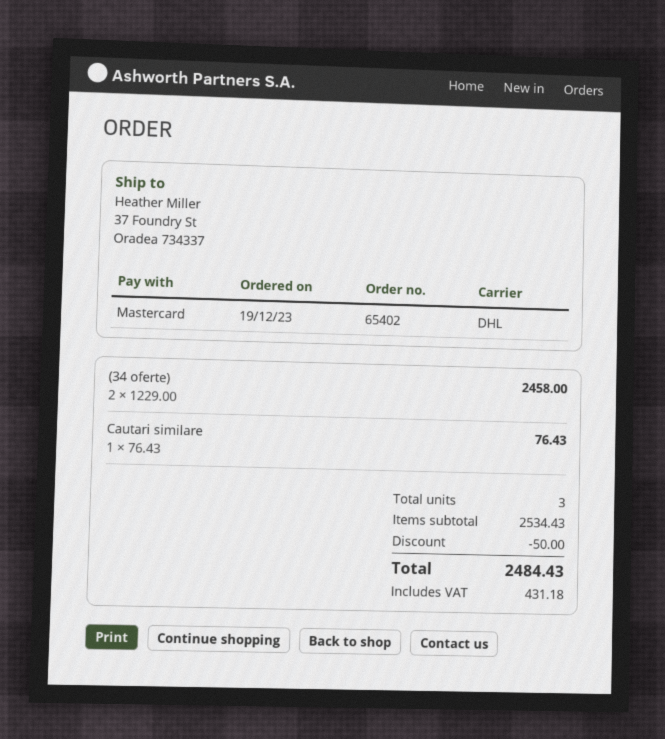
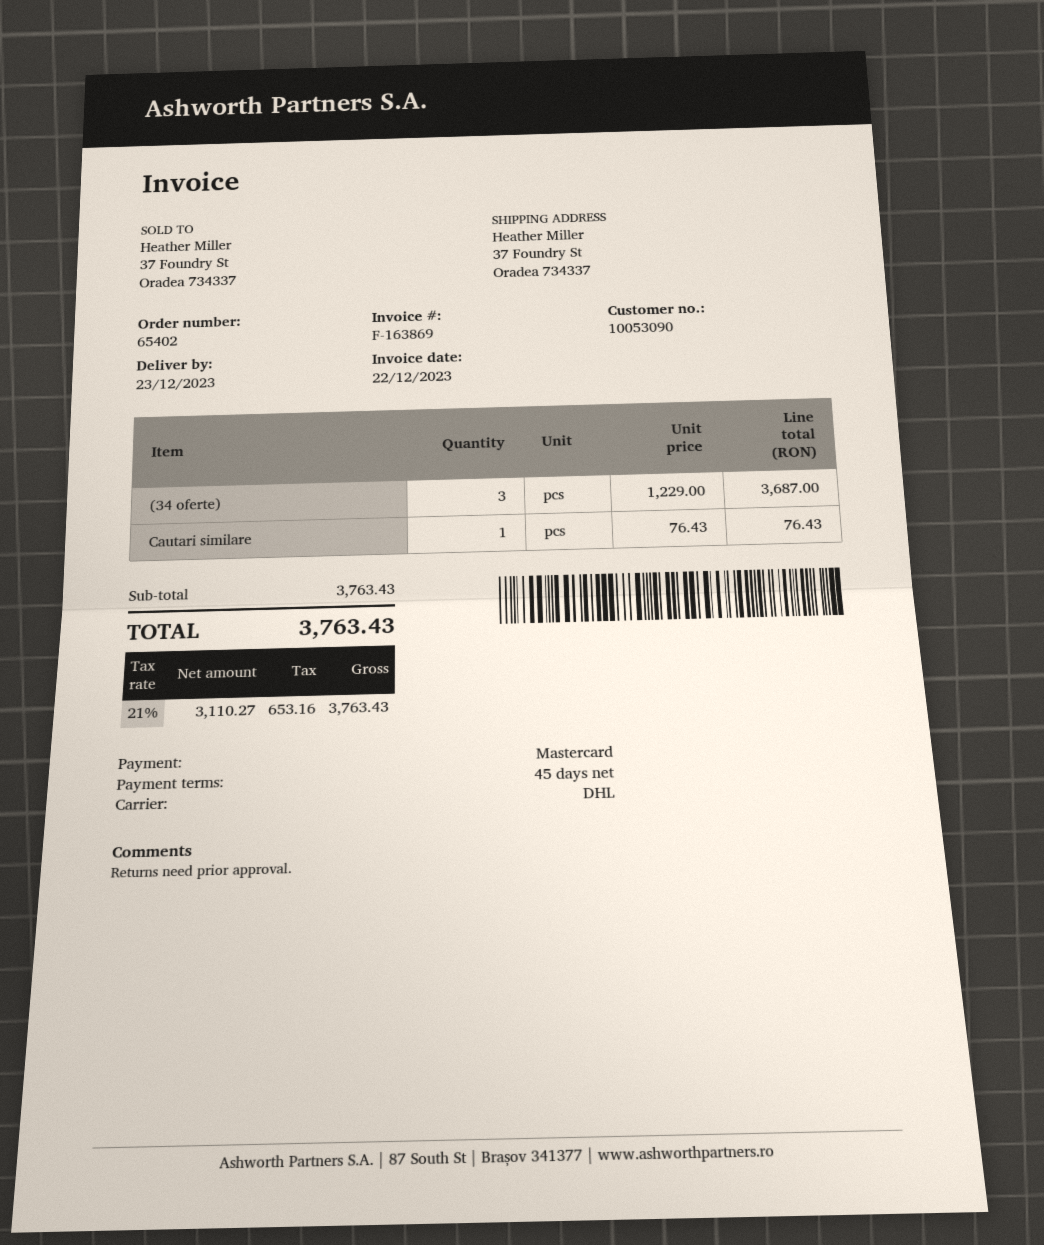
(34 oferte): 2 x 1229.00 = 2458.00 -> 3 x 1229.00 = 3687.00
subtotal: 2534.43 -> 3763.43
discount: 50.00 -> none
tax: 431.18 -> 653.16
total: 2484.43 -> 3763.43

